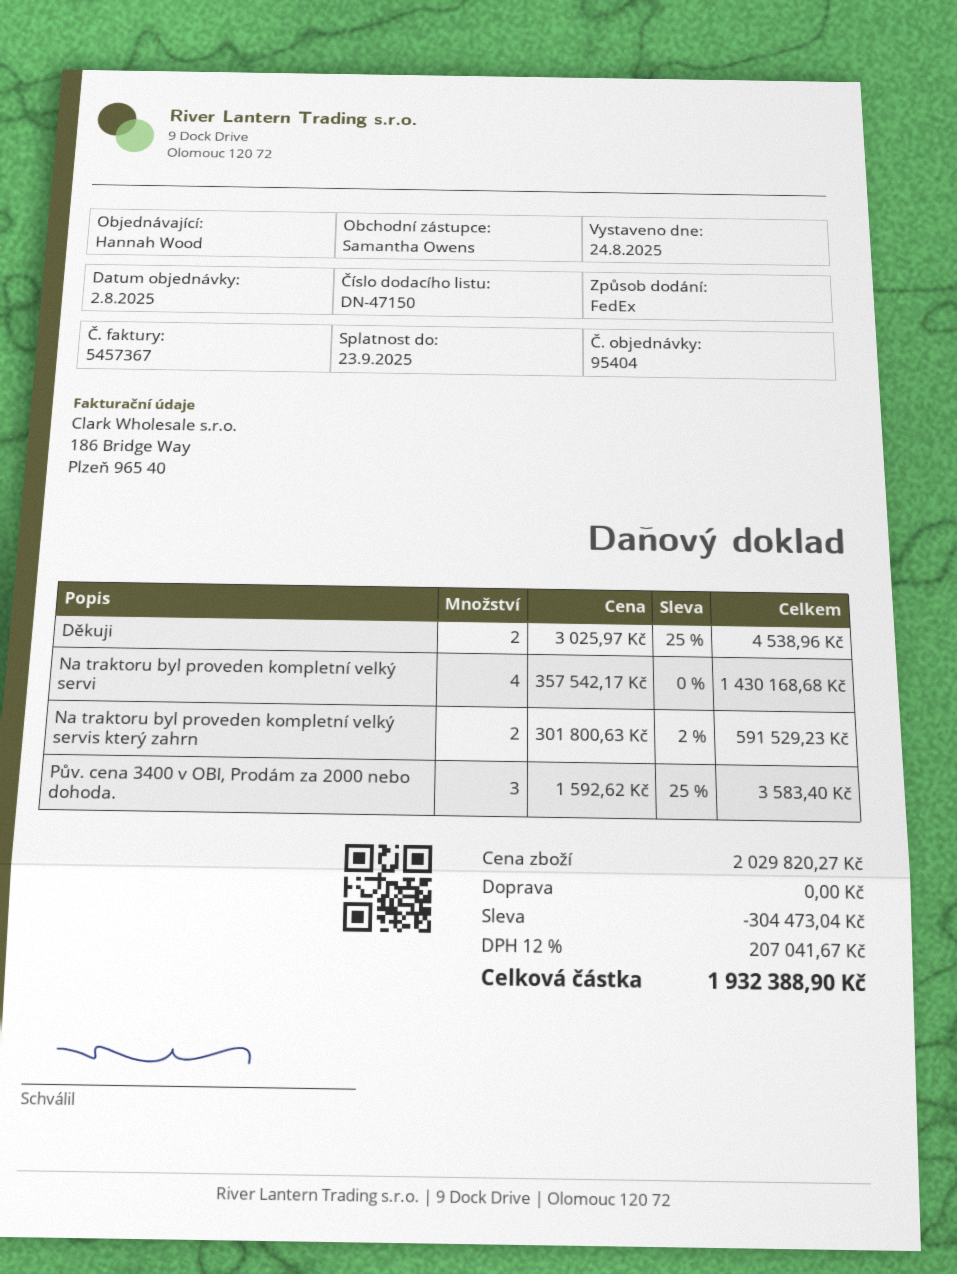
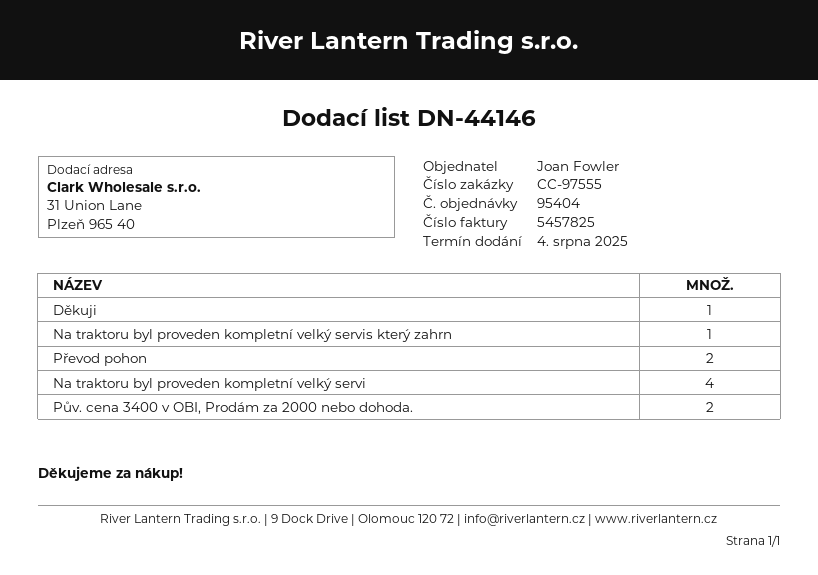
delivery note number: DN-47150 -> DN-44146
invoice number: 5457367 -> 5457825
ordered by: Hannah Wood -> Joan Fowler
Děkuji: 2 -> 1
Na traktoru byl proveden kompletní velký servis který zahrn: 2 -> 1
Pův. cena 3400 v OBI, Prodám za 2000 nebo dohoda.: 3 -> 2
Převod pohon: none -> 2

